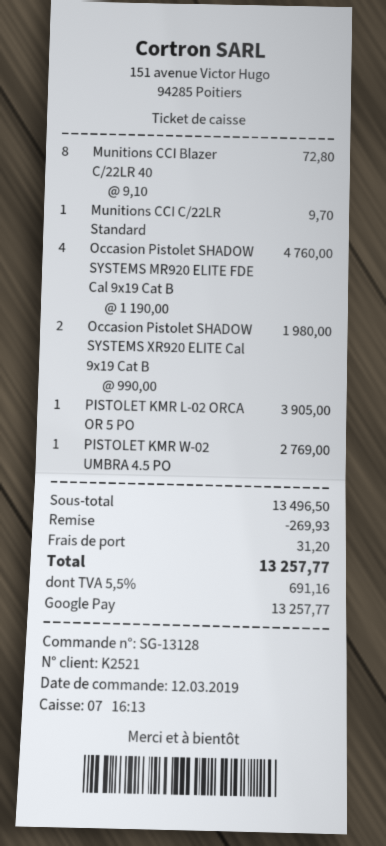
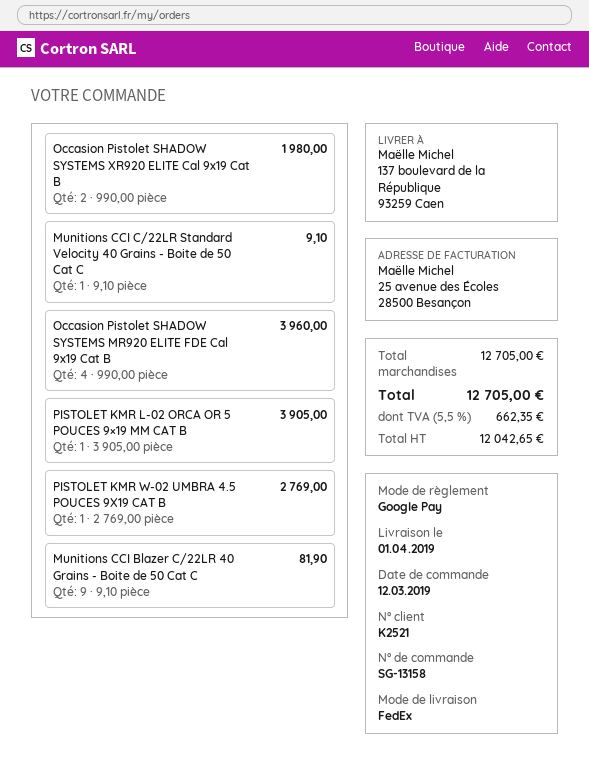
order number: SG-13128 -> SG-13158
Munitions CCI Blazer C/22LR 40: 8 x 9.10 = 72.80 -> 9 x 9.10 = 81.90
Munitions CCI C/22LR Standard: 1 x 9.70 = 9.70 -> 1 x 9.10 = 9.10
Occasion Pistolet SHADOW SYSTEMS MR920 ELITE FDE Cal 9x19 Cat B: 4 x 1190.00 = 4760.00 -> 4 x 990.00 = 3960.00
subtotal: 13496.50 -> 12705.00
discount: 269.93 -> none
shipping: 31.20 -> none
tax: 5.5% = 691.16 -> 5.5% = 662.35
total: 13257.77 -> 12705.00

